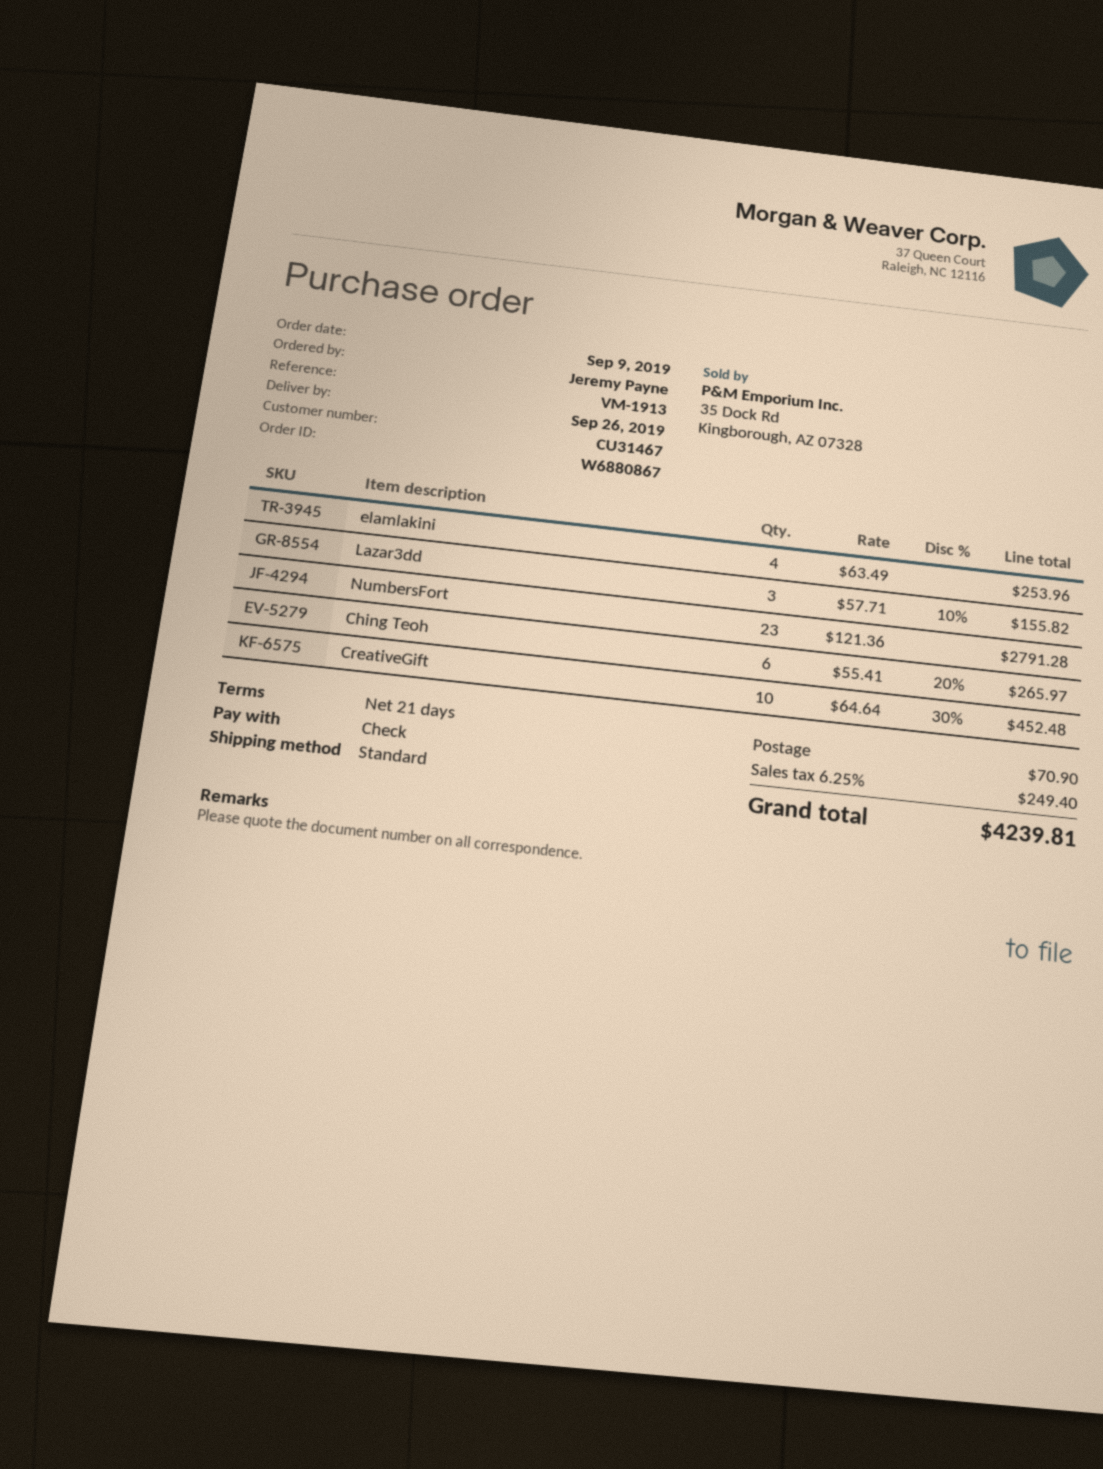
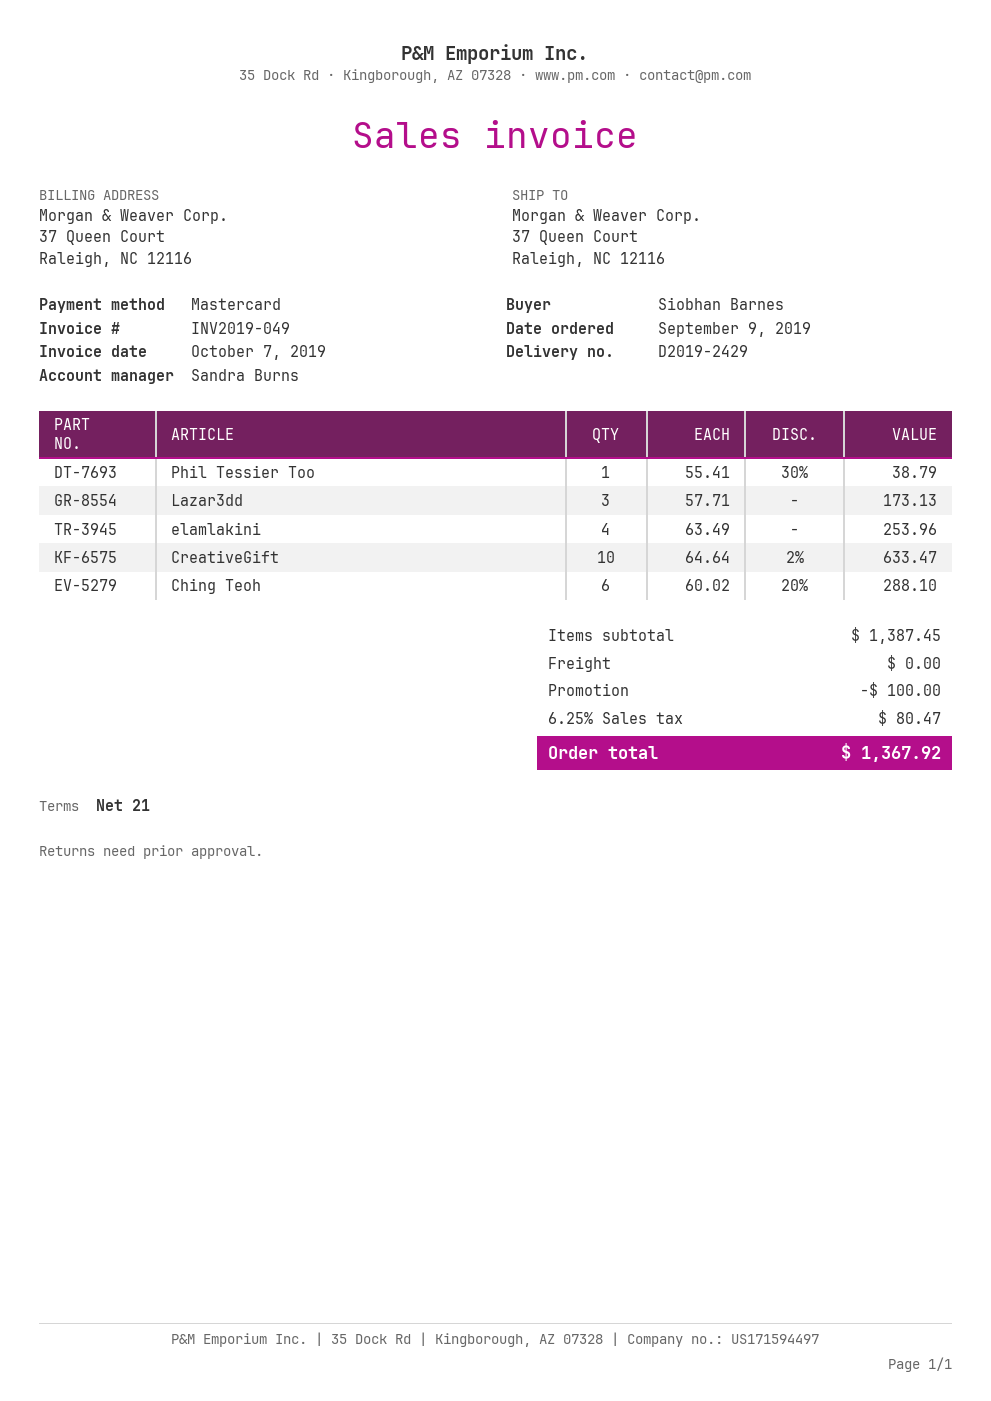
ordered by: Jeremy Payne -> Siobhan Barnes
payment method: cheque -> Mastercard
Lazar3dd: 3 x 57.71 - 10% = 155.82 -> 3 x 57.71 = 173.13
NumbersFort: 23 x 121.36 = 2791.28 -> none
Ching Teoh: 6 x 55.41 - 20% = 265.97 -> 6 x 60.02 - 20% = 288.10
CreativeGift: 10 x 64.64 - 30% = 452.48 -> 10 x 64.64 - 2% = 633.47
Phil Tessier Too: none -> 1 x 55.41 - 30% = 38.79
discount: none -> 100.00
shipping: 70.90 -> 0.00
tax: 6.25% = 249.40 -> 6.25% = 80.47
total: 4239.81 -> 1367.92

